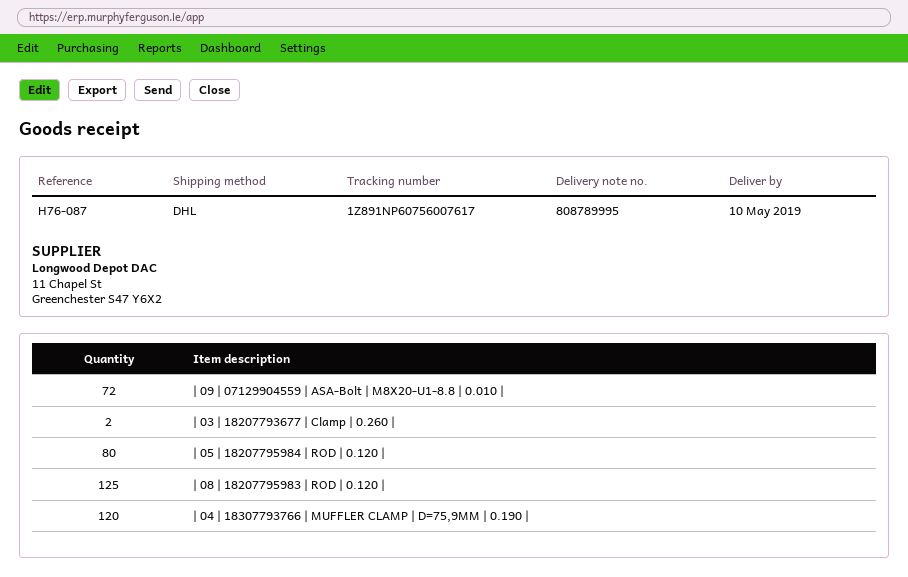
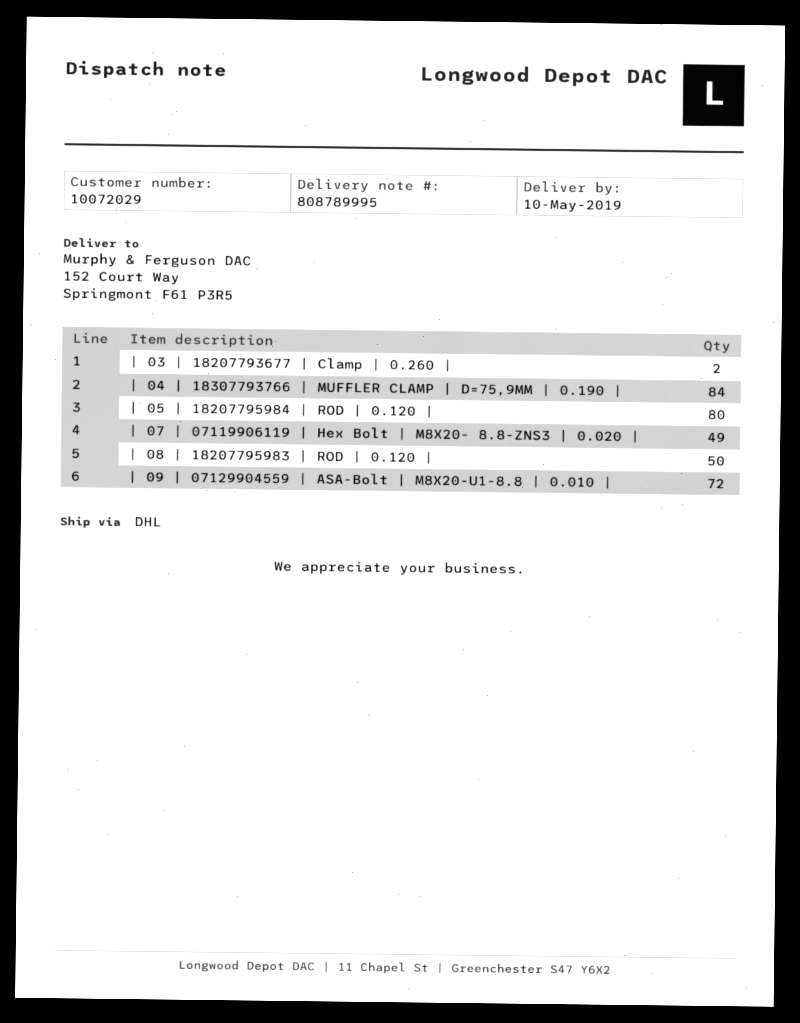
| 08 | 18207795983 | ROD | 0.120 |: 125 -> 50
| 04 | 18307793766 | MUFFLER CLAMP | D=75,9MM | 0.190 |: 120 -> 84
| 07 | 07119906119 | Hex Bolt | M8X20- 8.8-ZNS3 | 0.020 |: none -> 49

